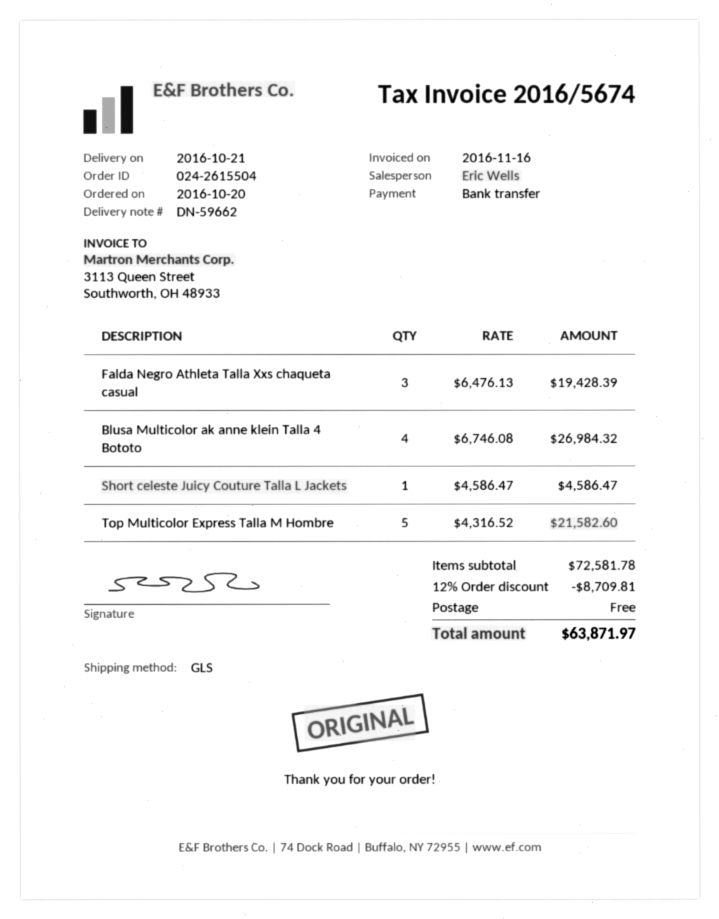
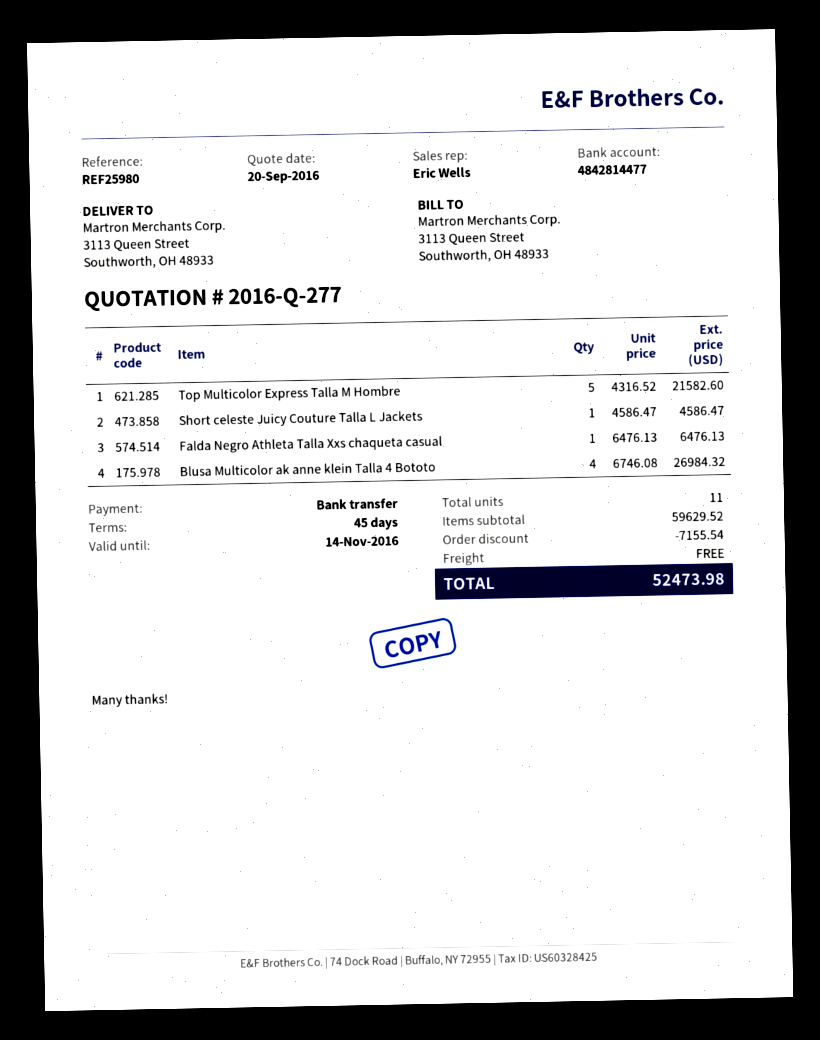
Falda Negro Athleta Talla Xxs chaqueta casual: 3 x 6476.13 = 19428.39 -> 1 x 6476.13 = 6476.13
subtotal: 72581.78 -> 59629.52
discount: 8709.81 -> 7155.54
total: 63871.97 -> 52473.98

